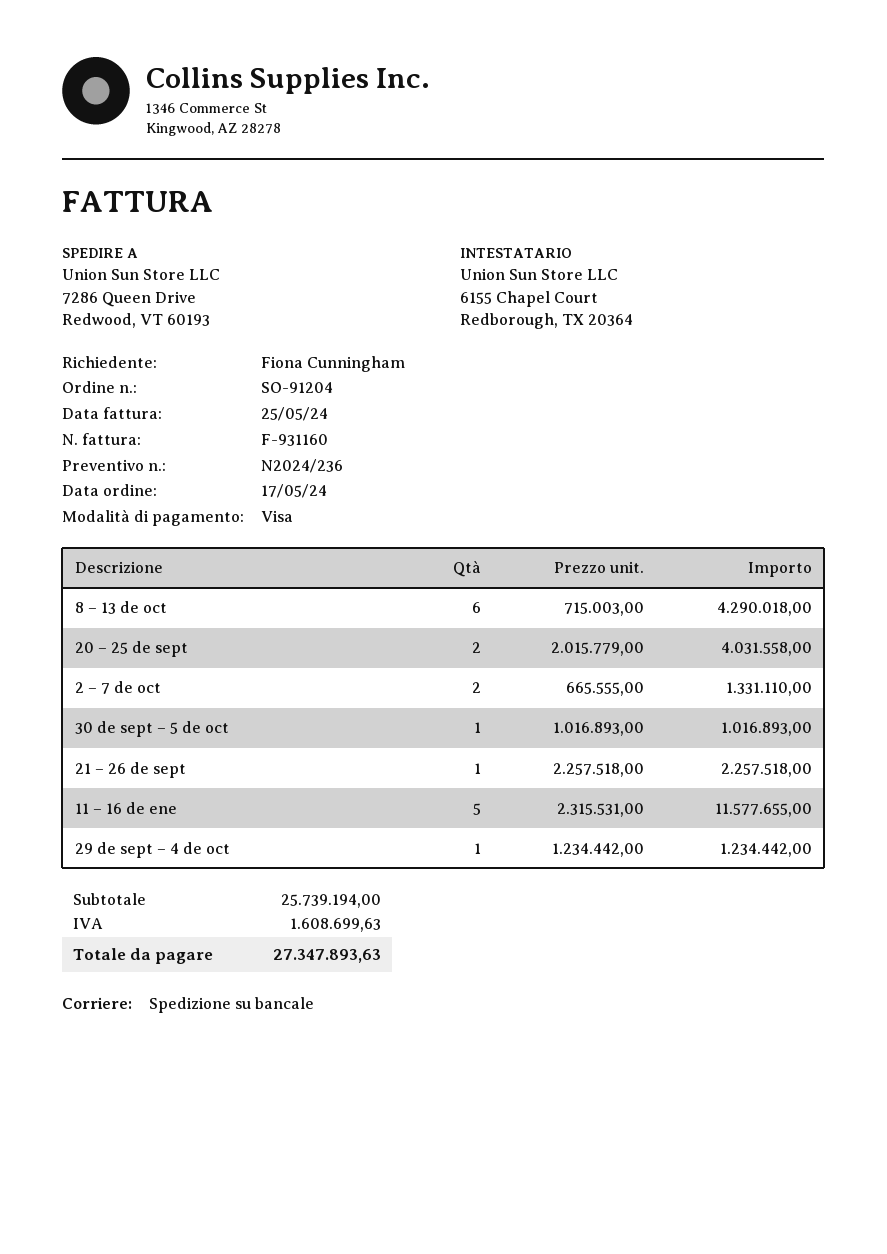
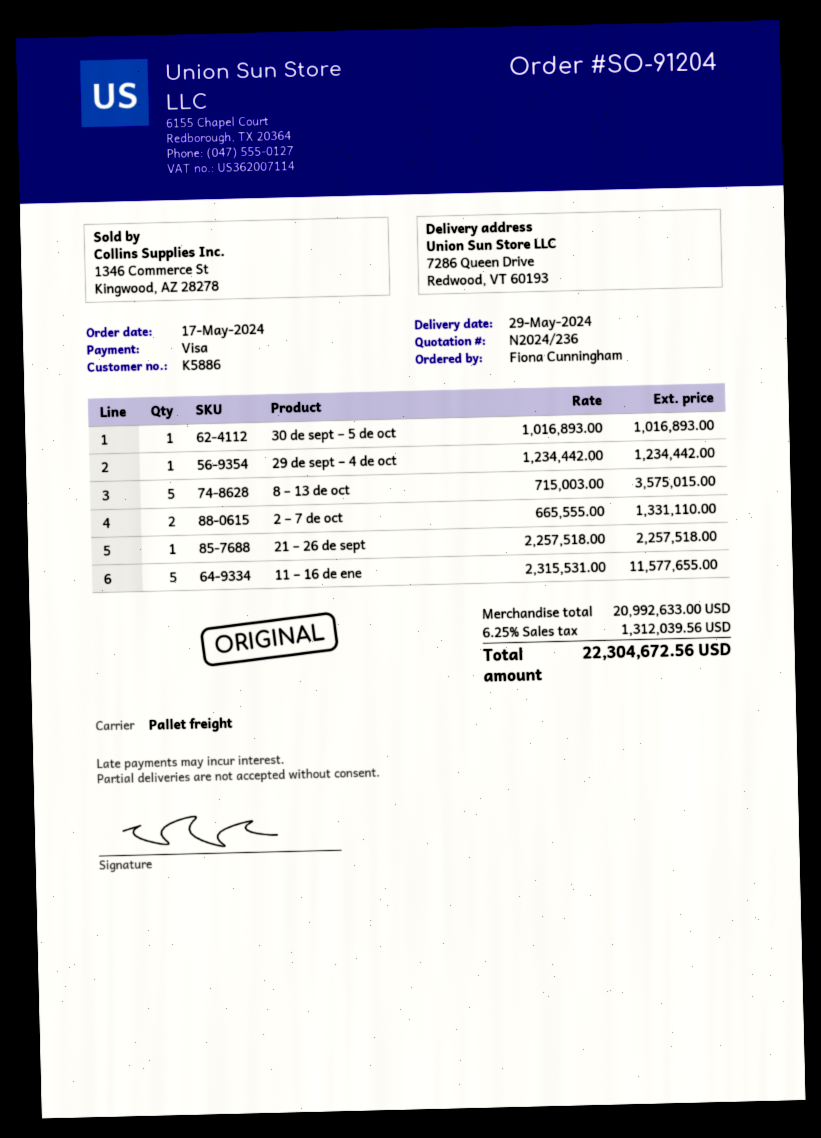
8 – 13 de oct: 6 x 715003.00 = 4290018.00 -> 5 x 715003.00 = 3575015.00
20 – 25 de sept: 2 x 2015779.00 = 4031558.00 -> none
subtotal: 25739194.00 -> 20992633.00
tax: 1608699.63 -> 1312039.56
total: 27347893.63 -> 22304672.56

